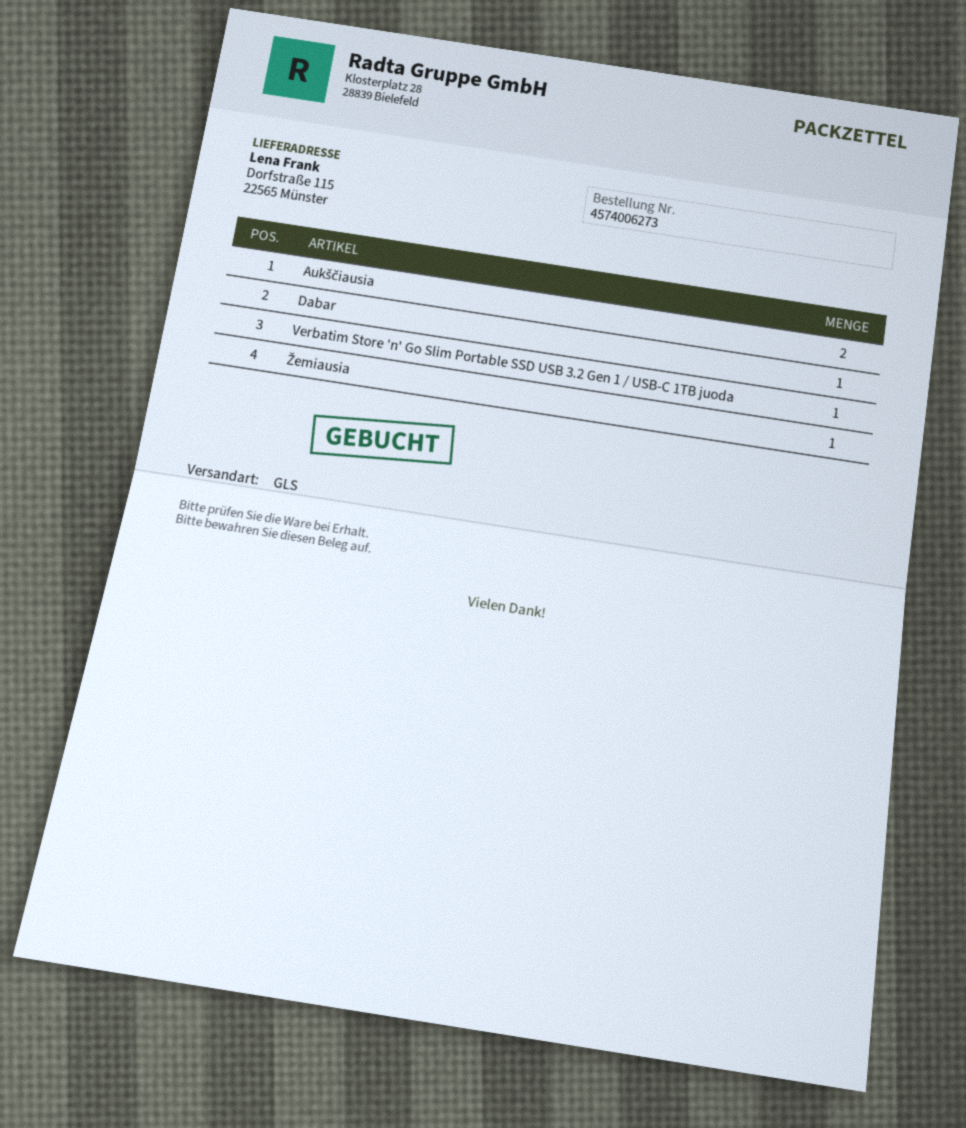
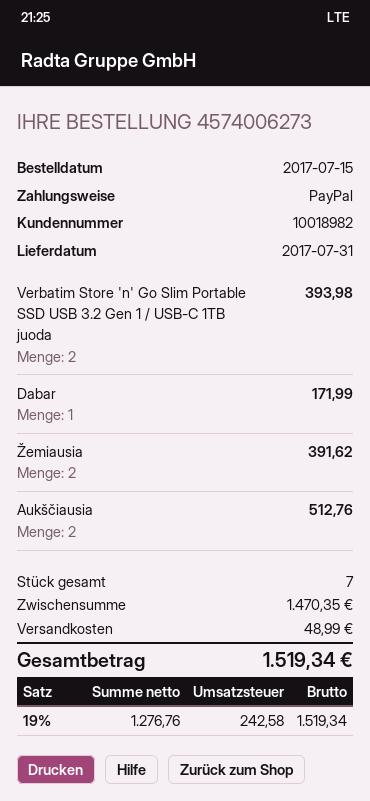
Verbatim Store 'n' Go Slim Portable SSD USB 3.2 Gen 1 / USB-C 1TB juoda: 1 -> 2
Žemiausia: 1 -> 2

